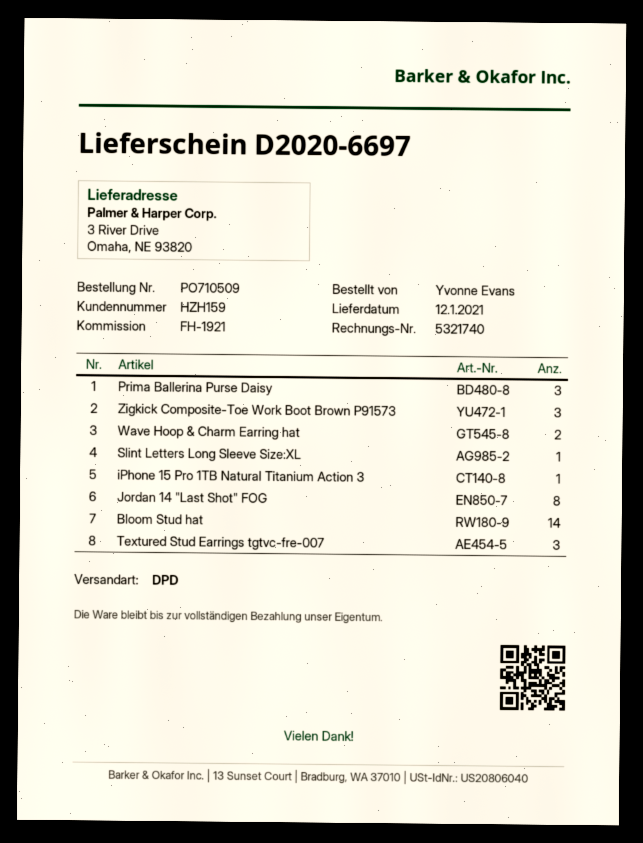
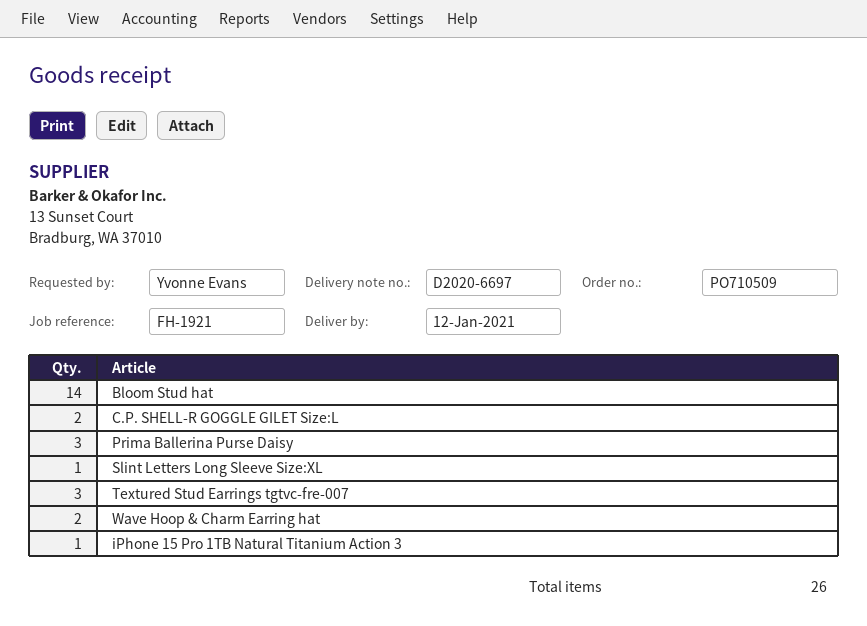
Zigkick Composite-Toe Work Boot Brown P91573: 3 -> none
Jordan 14 "Last Shot" FOG: 8 -> none
C.P. SHELL-R GOGGLE GILET Size:L: none -> 2

